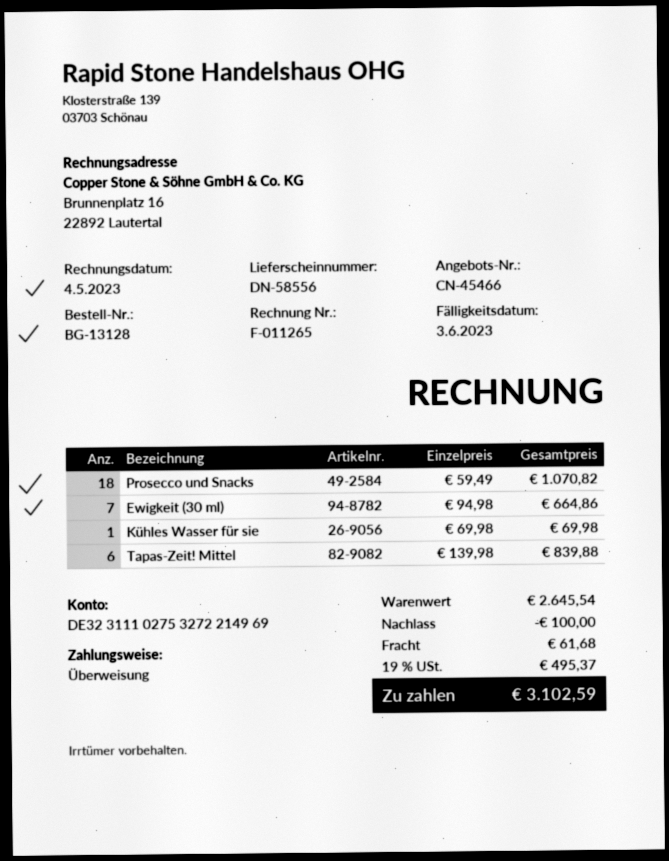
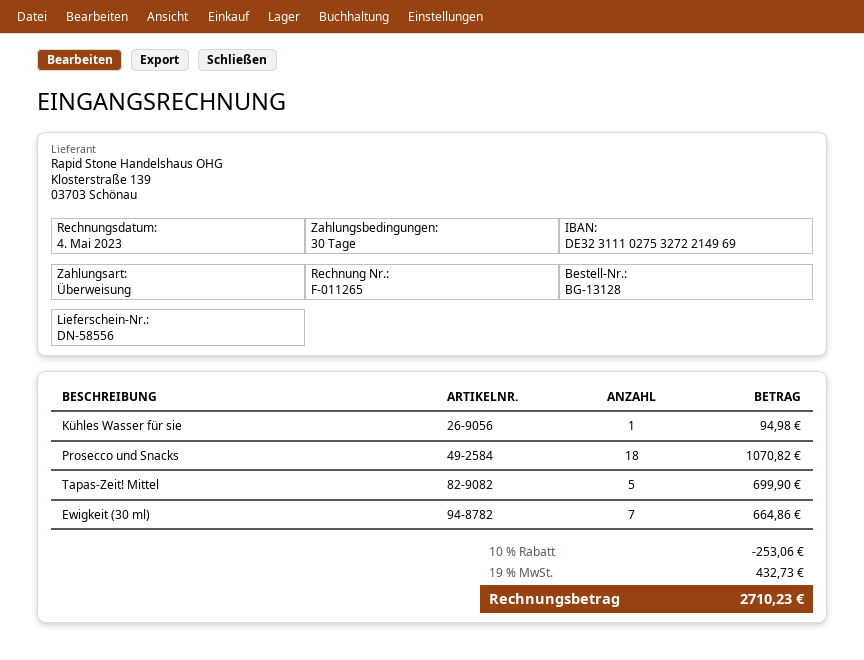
Kühles Wasser für sie: 1 for 69.98 -> 1 for 94.98
Tapas-Zeit! Mittel: 6 for 839.88 -> 5 for 699.90
discount: 100.00 -> 253.06
shipping: 61.68 -> none
tax: 19% = 495.37 -> 19% = 432.73
total: 3102.59 -> 2710.23

